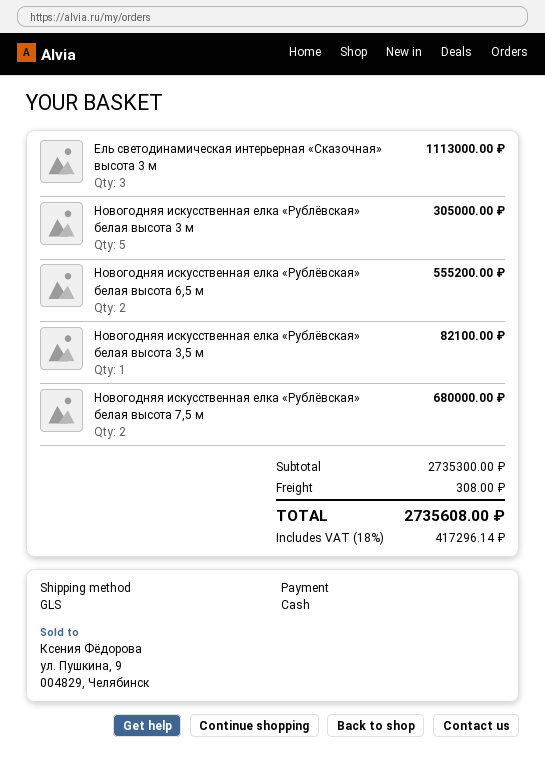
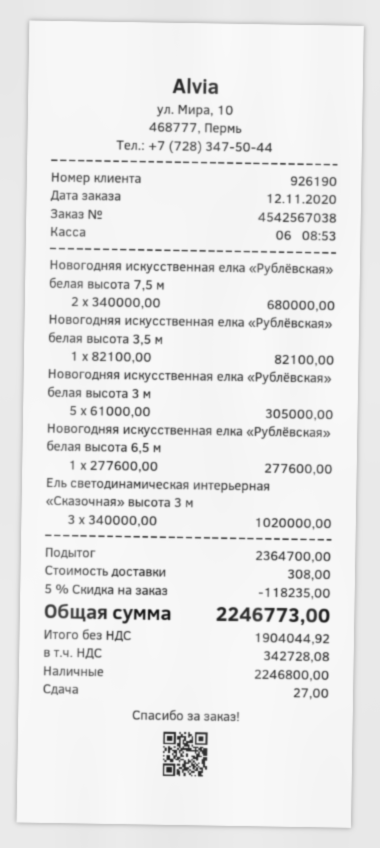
Ель светодинамическая интерьерная «Сказочная» высота 3 м: 3 for 1113000.00 -> 3 for 1020000.00
Новогодняя искусственная елка «Рублёвская» белая высота 6,5 м: 2 for 555200.00 -> 1 for 277600.00
subtotal: 2735300.00 -> 2364700.00
discount: none -> 5% = 118235.00
tax: 417296.14 -> 342728.08
total: 2735608.00 -> 2246773.00

